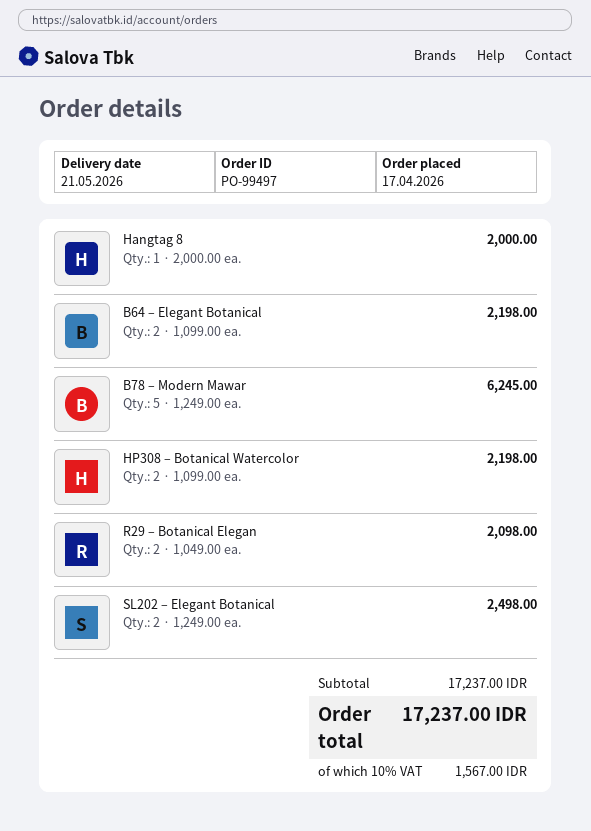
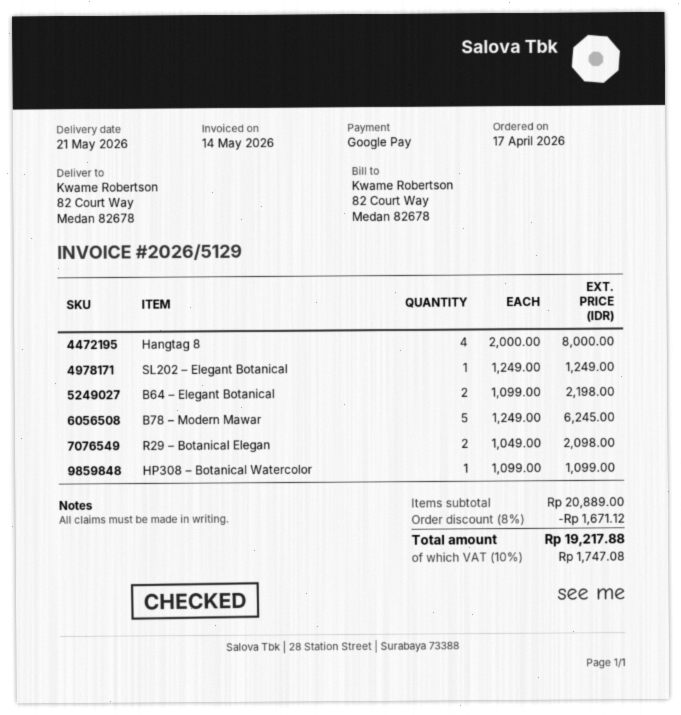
Hangtag 8: 1 x 2000.00 = 2000.00 -> 4 x 2000.00 = 8000.00
HP308 – Botanical Watercolor: 2 x 1099.00 = 2198.00 -> 1 x 1099.00 = 1099.00
SL202 – Elegant Botanical: 2 x 1249.00 = 2498.00 -> 1 x 1249.00 = 1249.00
subtotal: 17237.00 -> 20889.00
discount: none -> 8% = 1671.12
tax: 10% = 1567.00 -> 10% = 1747.08
total: 17237.00 -> 19217.88

